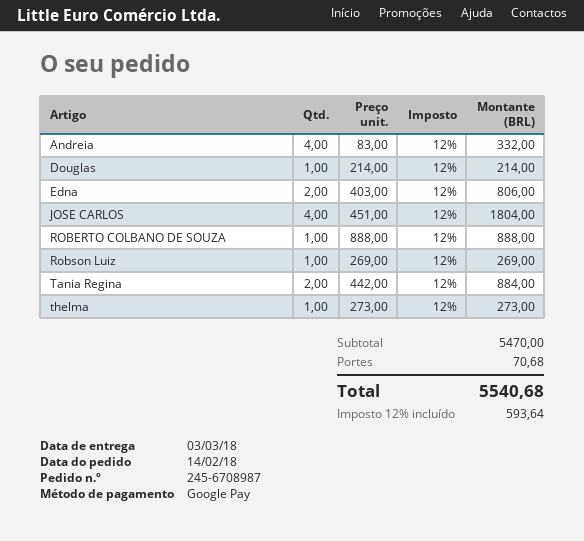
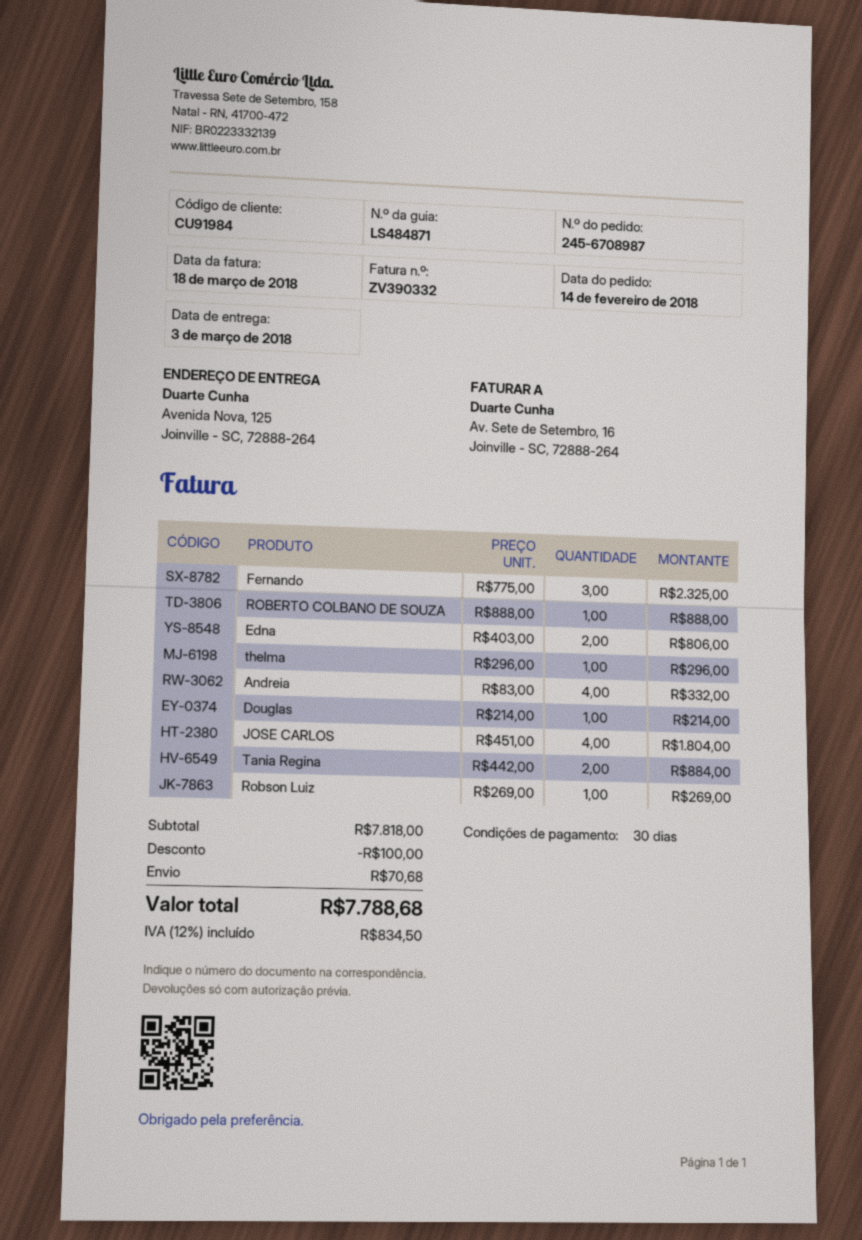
thelma: 1 x 273.00 = 273.00 -> 1 x 296.00 = 296.00
Fernando: none -> 3 x 775.00 = 2325.00
subtotal: 5470.00 -> 7818.00
discount: none -> 100.00
tax: 12% = 593.64 -> 12% = 834.50
total: 5540.68 -> 7788.68

